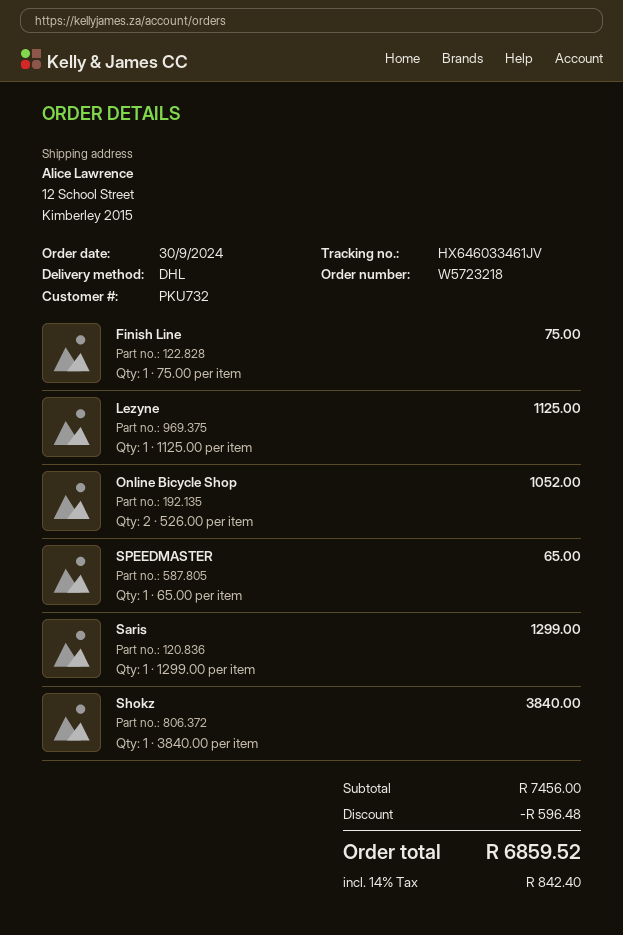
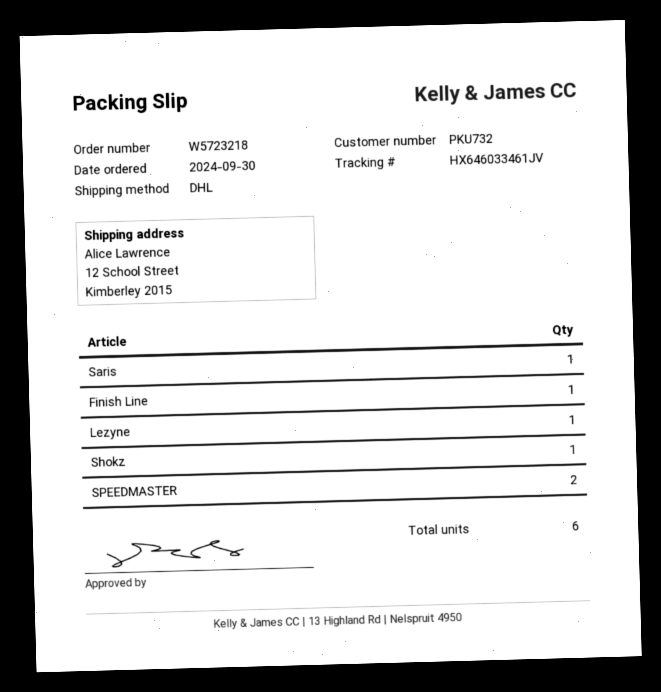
Online Bicycle Shop: 2 -> none
SPEEDMASTER: 1 -> 2

